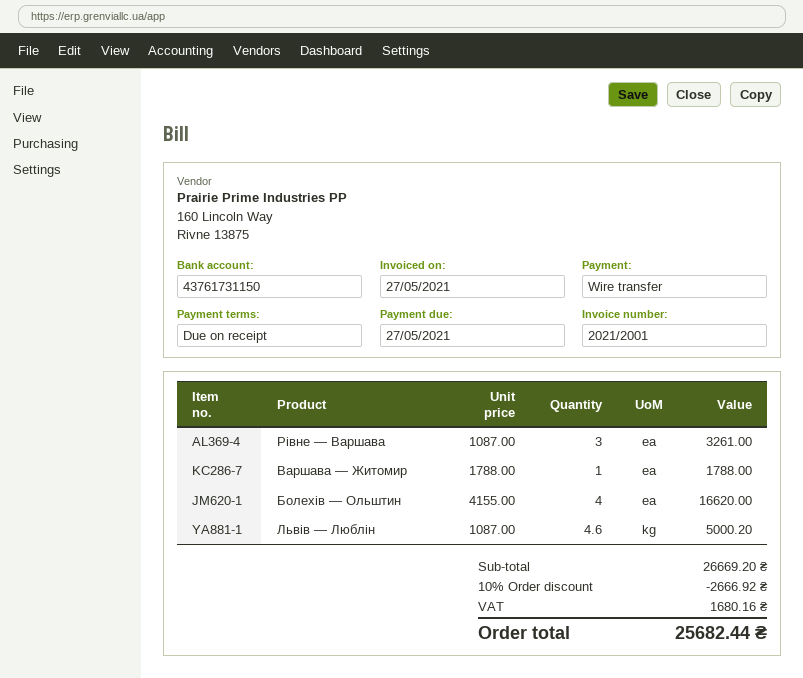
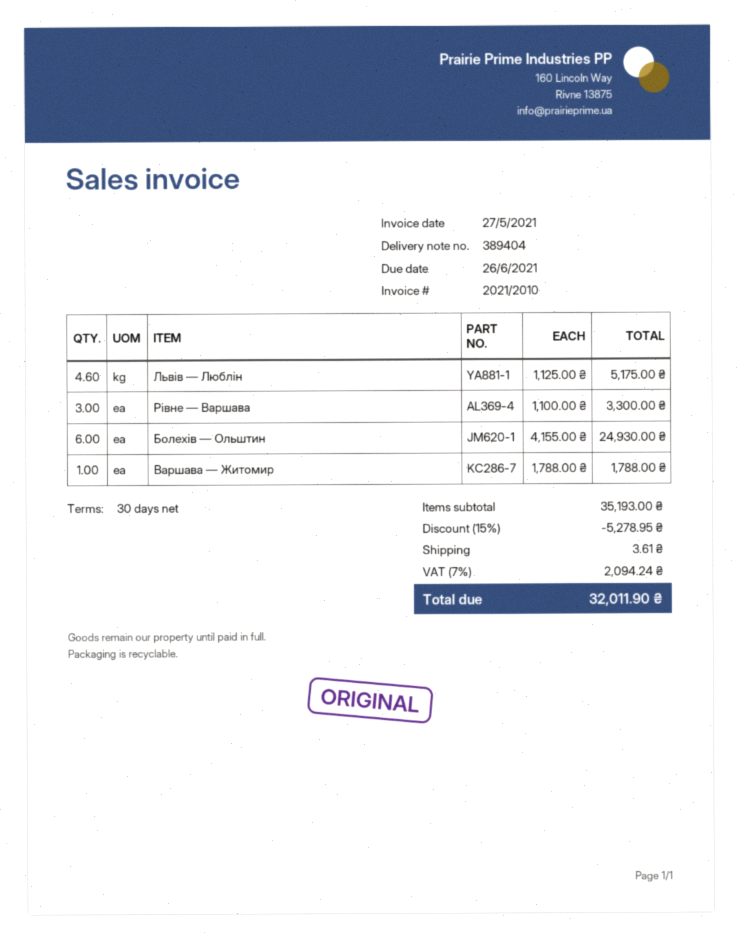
invoice number: 2021/2001 -> 2021/2010
payment terms: on receipt -> 30 days
due date: 2021-05-27 -> 2021-06-26
Рівне — Варшава: 3 x 1087.00 = 3261.00 -> 3 x 1100.00 = 3300.00
Болехів — Ольштин: 4 x 4155.00 = 16620.00 -> 6 x 4155.00 = 24930.00
Львів — Люблін: 4.6 x 1087.00 = 5000.20 -> 4.6 x 1125.00 = 5175.00
subtotal: 26669.20 -> 35193.00
discount: 10% = 2666.92 -> 15% = 5278.95
shipping: none -> 3.61
tax: 1680.16 -> 2094.24
total: 25682.44 -> 32011.90

